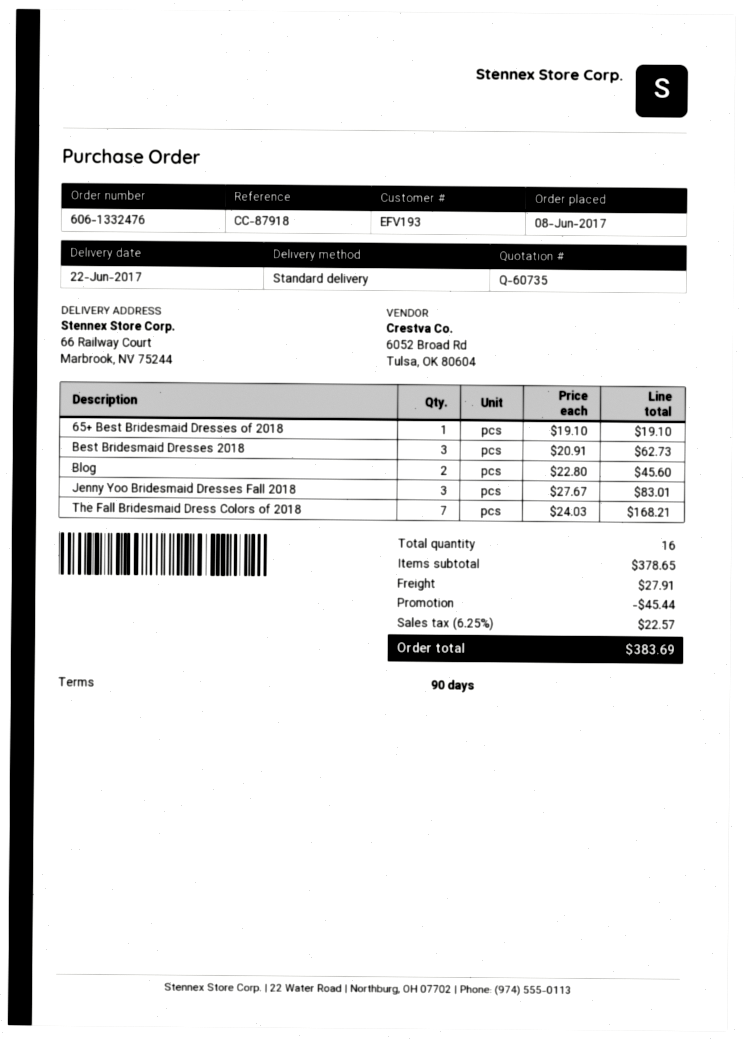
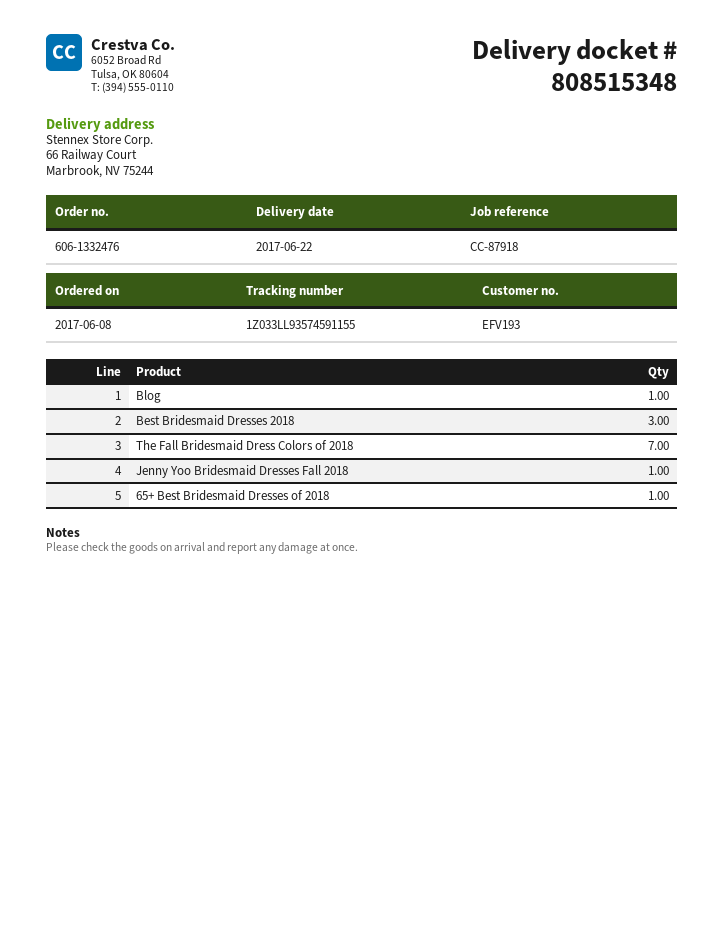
Blog: 2 -> 1
Jenny Yoo Bridesmaid Dresses Fall 2018: 3 -> 1

